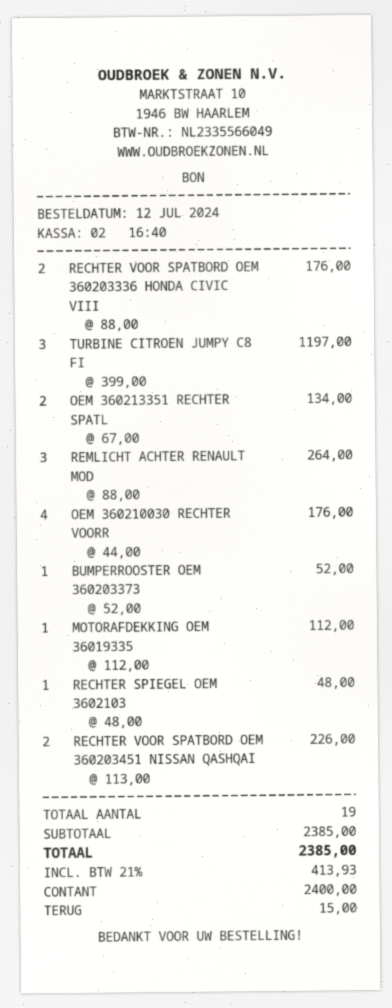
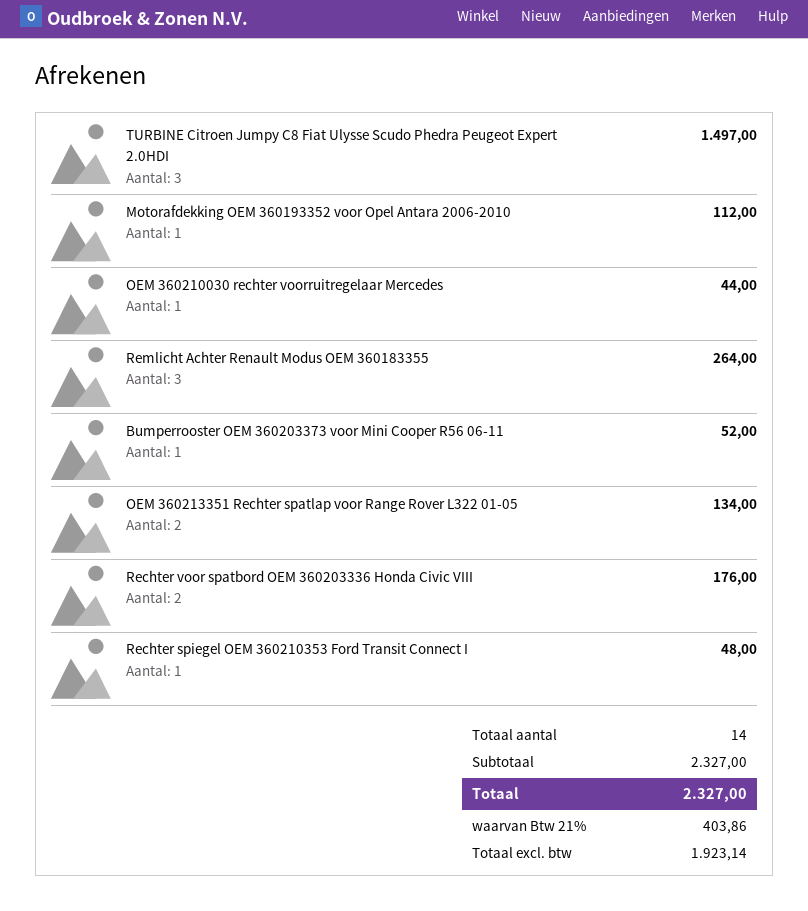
TURBINE CITROEN JUMPY C8 FI: 3 for 1197.00 -> 3 for 1497.00
OEM 360210030 RECHTER VOORR: 4 for 176.00 -> 1 for 44.00
RECHTER VOOR SPATBORD OEM 360203451 NISSAN QASHQAI: 2 for 226.00 -> none
total quantity: 19 -> 14
subtotal: 2385.00 -> 2327.00
tax: 21% = 413.93 -> 21% = 403.86
total: 2385.00 -> 2327.00

